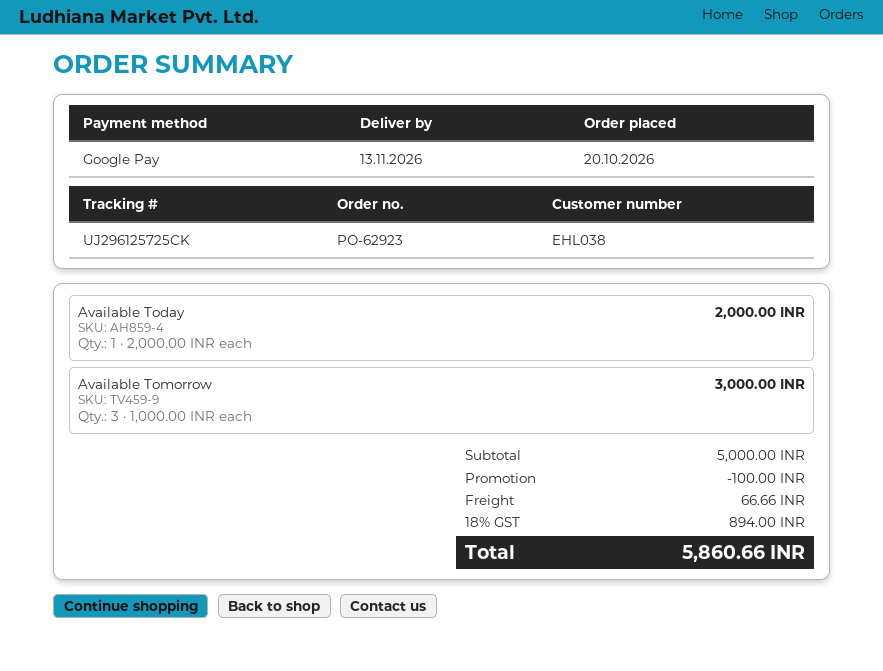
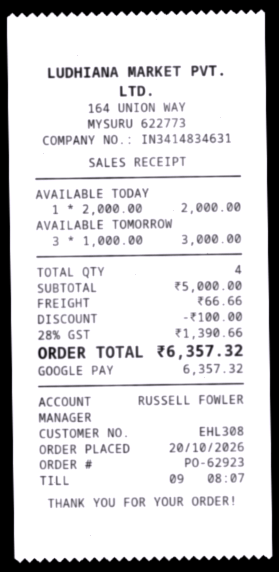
customer number: EHL038 -> EHL308
tax: 18% = 894.00 -> 28% = 1390.66
total: 5860.66 -> 6357.32

